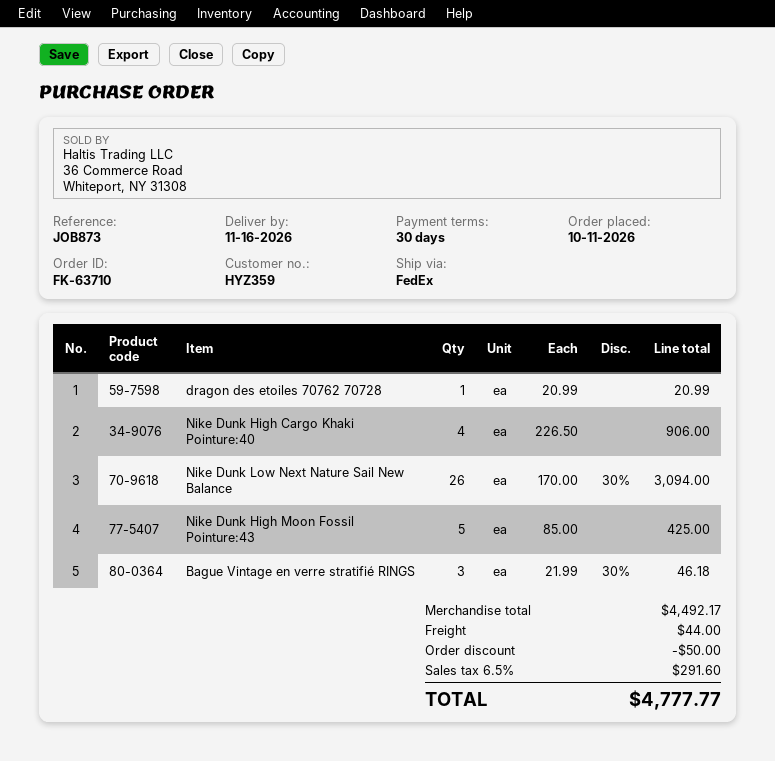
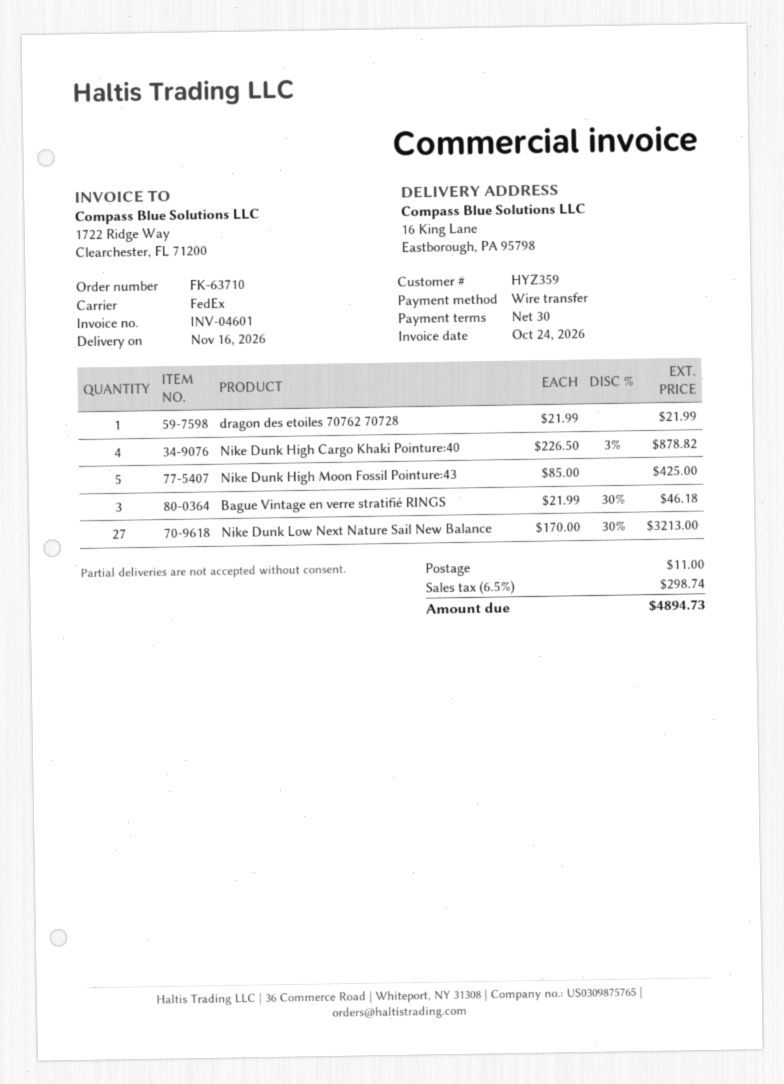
dragon des etoiles 70762 70728: 1 x 20.99 = 20.99 -> 1 x 21.99 = 21.99
Nike Dunk High Cargo Khaki Pointure:40: 4 x 226.50 = 906.00 -> 4 x 226.50 - 3% = 878.82
Nike Dunk Low Next Nature Sail New Balance: 26 x 170.00 - 30% = 3094.00 -> 27 x 170.00 - 30% = 3213.00
discount: 50.00 -> none
shipping: 44.00 -> 11.00
tax: 6.5% = 291.60 -> 6.5% = 298.74
total: 4777.77 -> 4894.73

